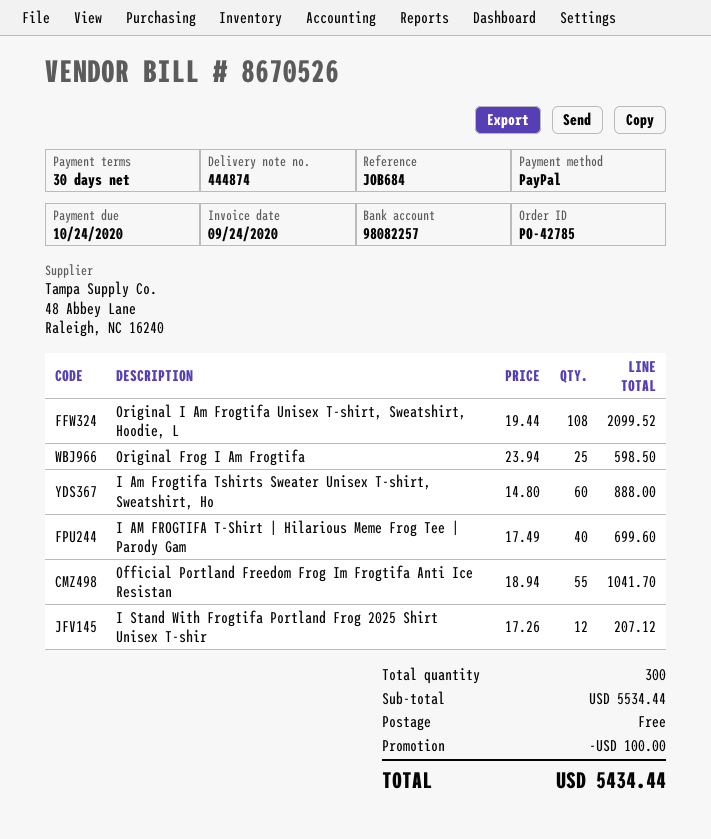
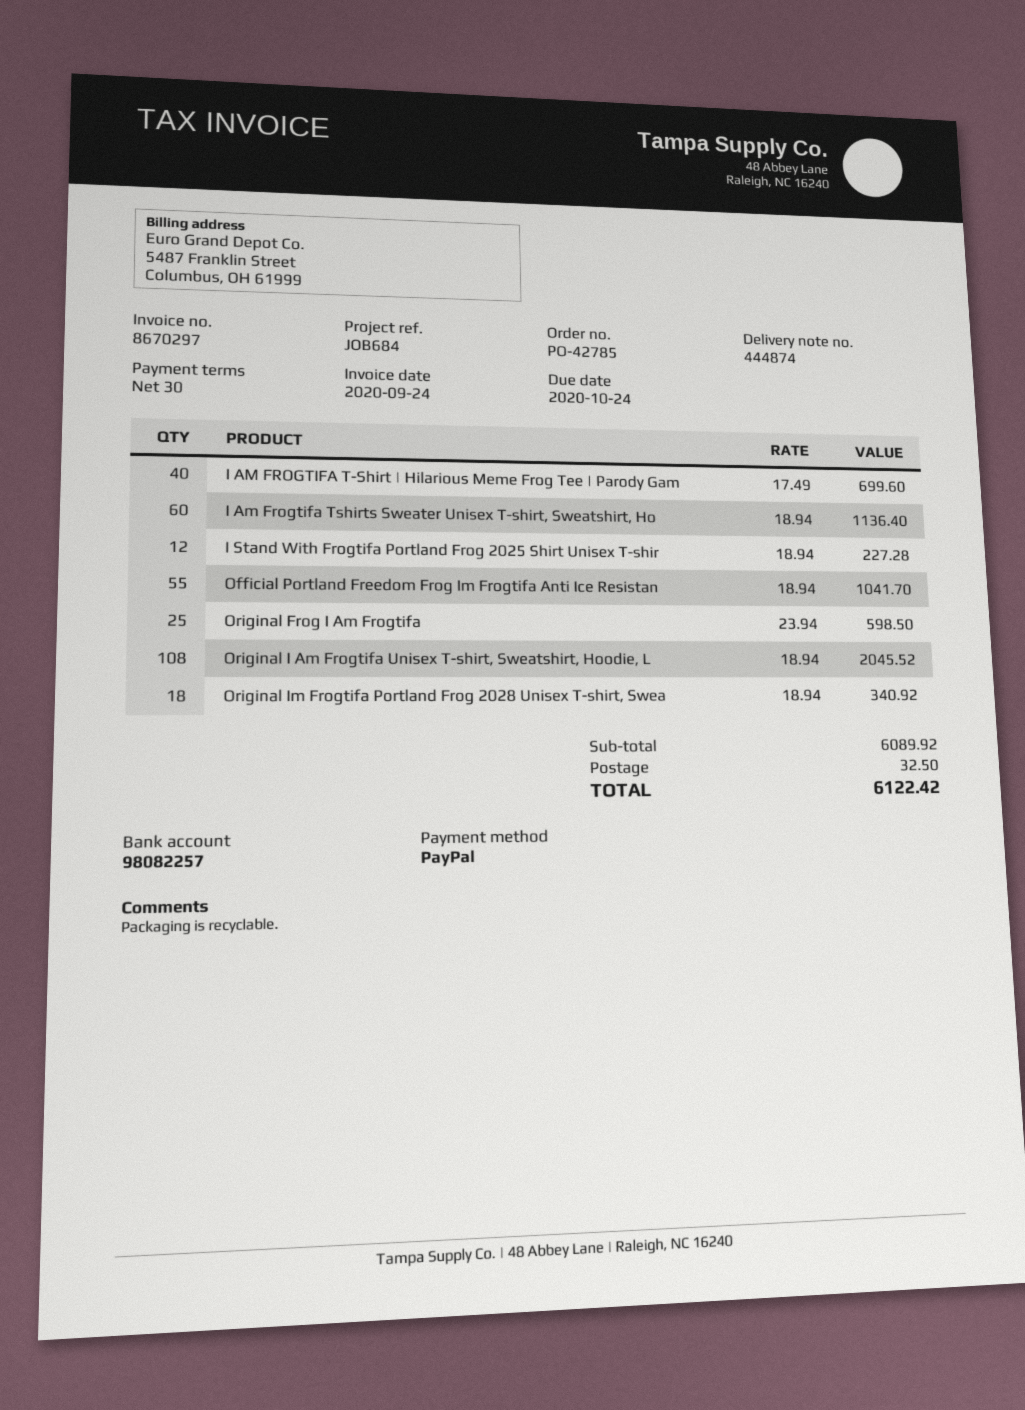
invoice number: 8670526 -> 8670297
Original I Am Frogtifa Unisex T-shirt, Sweatshirt, Hoodie, L: 108 x 19.44 = 2099.52 -> 108 x 18.94 = 2045.52
I Am Frogtifa Tshirts Sweater Unisex T-shirt, Sweatshirt, Ho: 60 x 14.80 = 888.00 -> 60 x 18.94 = 1136.40
I Stand With Frogtifa Portland Frog 2025 Shirt Unisex T-shir: 12 x 17.26 = 207.12 -> 12 x 18.94 = 227.28
Original Im Frogtifa Portland Frog 2028 Unisex T-shirt, Swea: none -> 18 x 18.94 = 340.92
subtotal: 5534.44 -> 6089.92
discount: 100.00 -> none
shipping: 0.00 -> 32.50
total: 5434.44 -> 6122.42

